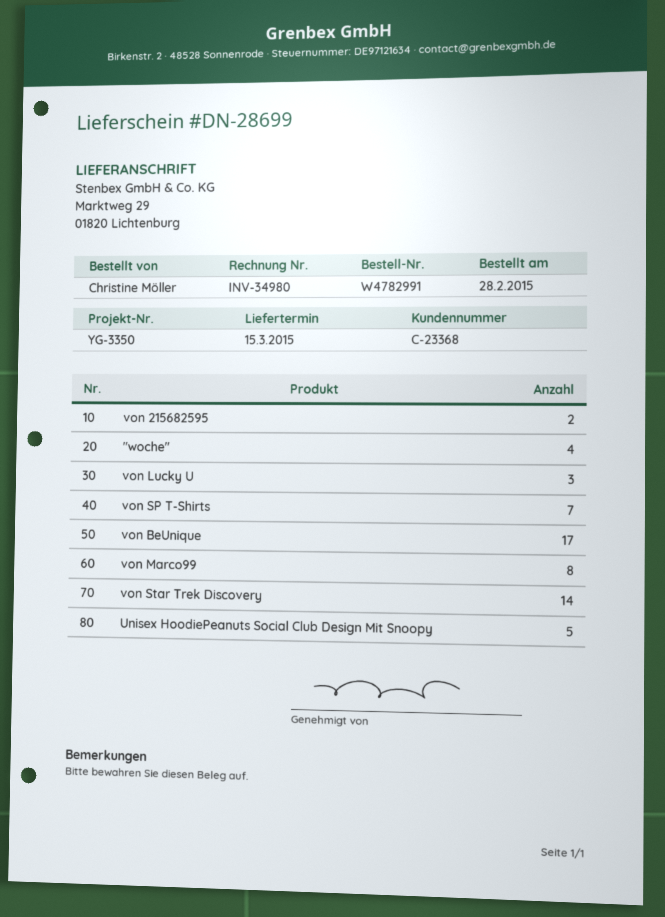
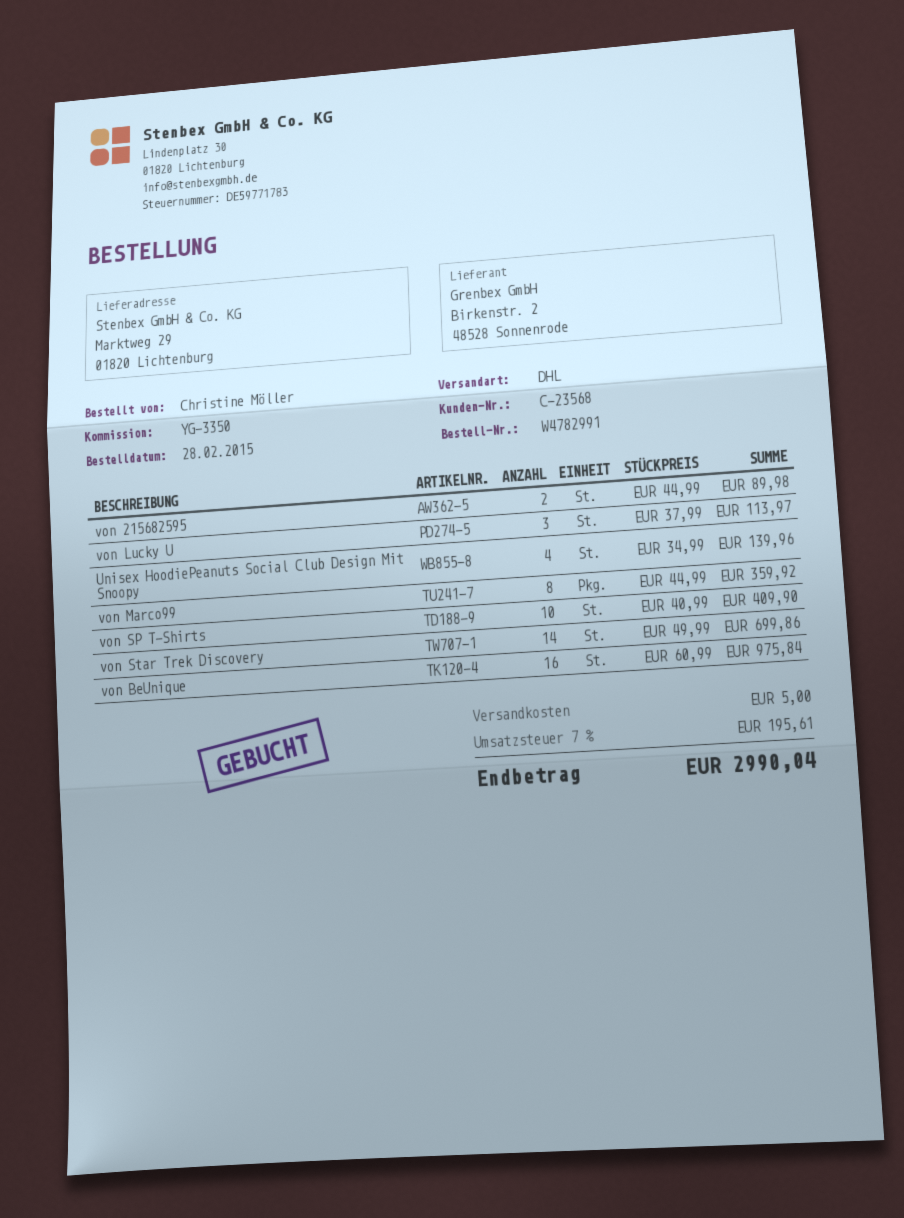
customer number: C-23368 -> C-23568
"woche": 4 -> none
von SP T-Shirts: 7 -> 10
von BeUnique: 17 -> 16
Unisex HoodiePeanuts Social Club Design Mit Snoopy: 5 -> 4

